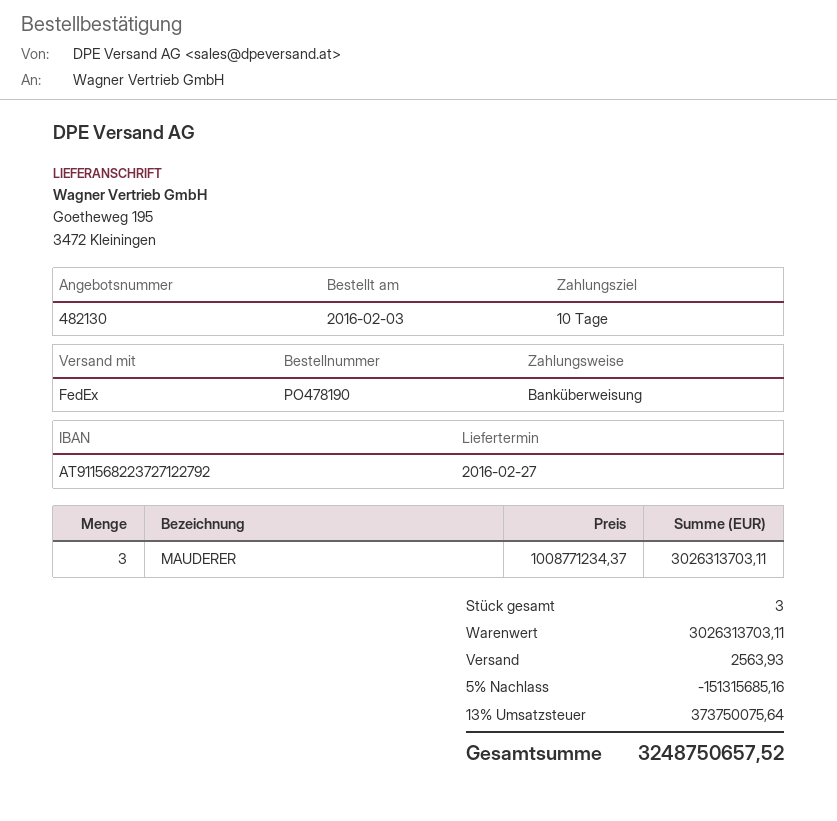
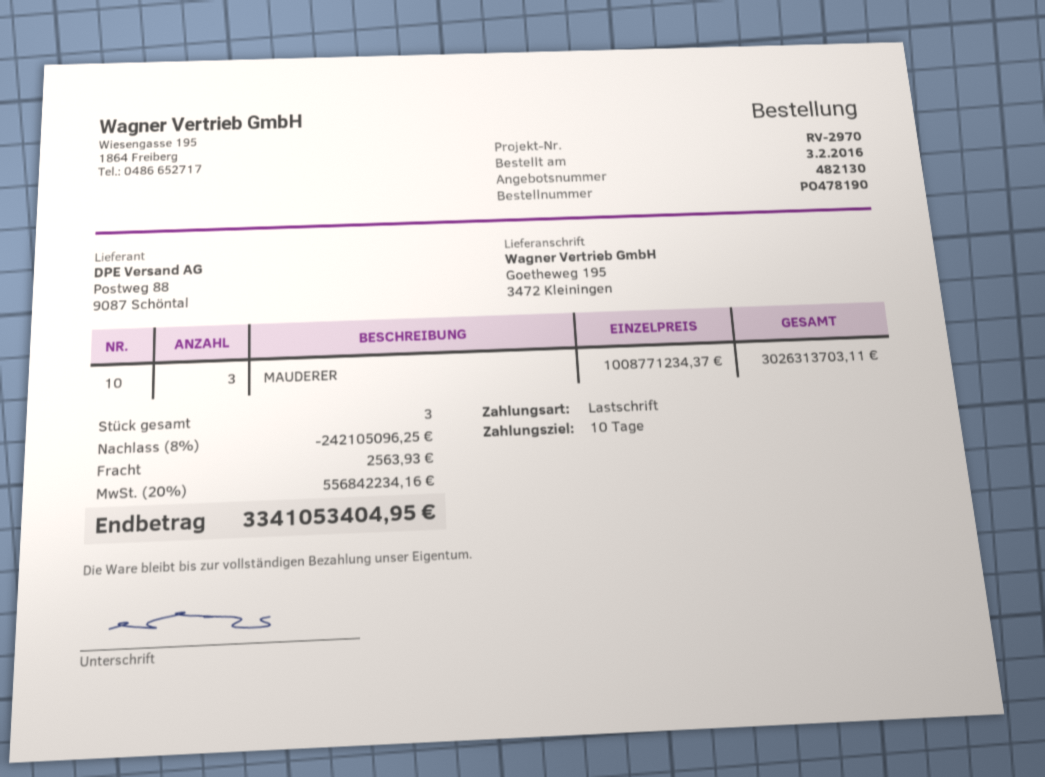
payment method: bank transfer -> direct debit
discount: 5% = 151315685.16 -> 8% = 242105096.25
tax: 13% = 373750075.64 -> 20% = 556842234.16
total: 3248750657.52 -> 3341053404.95

